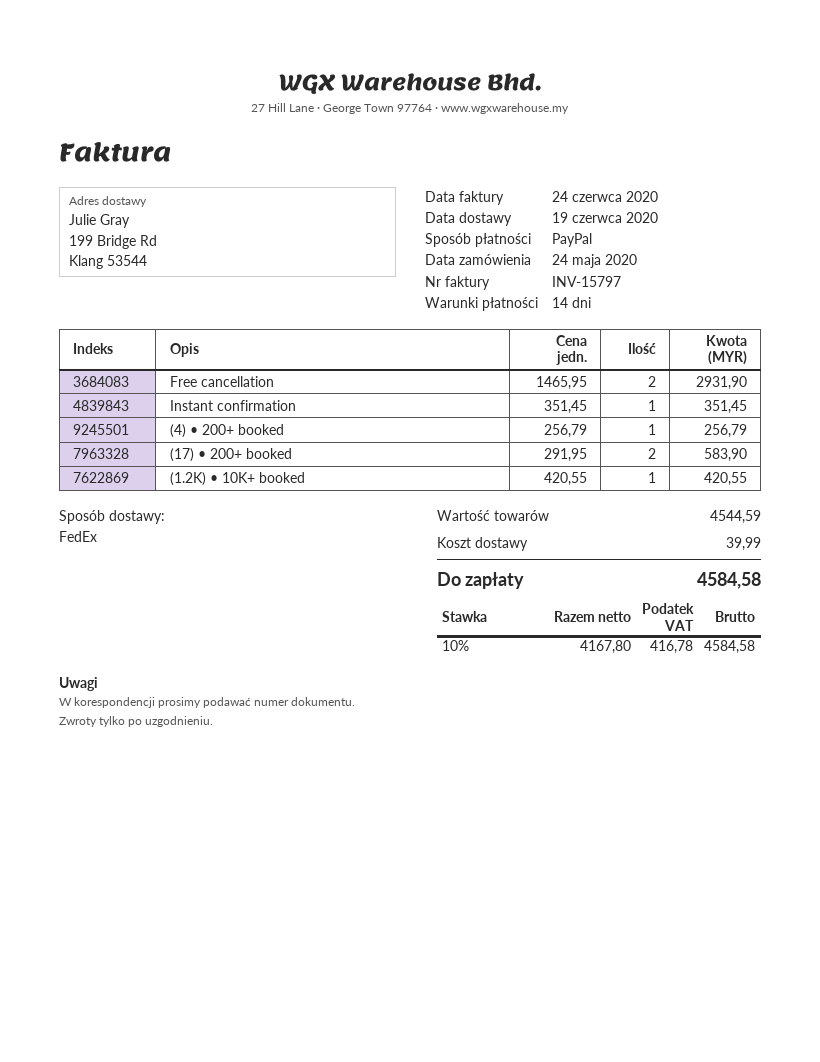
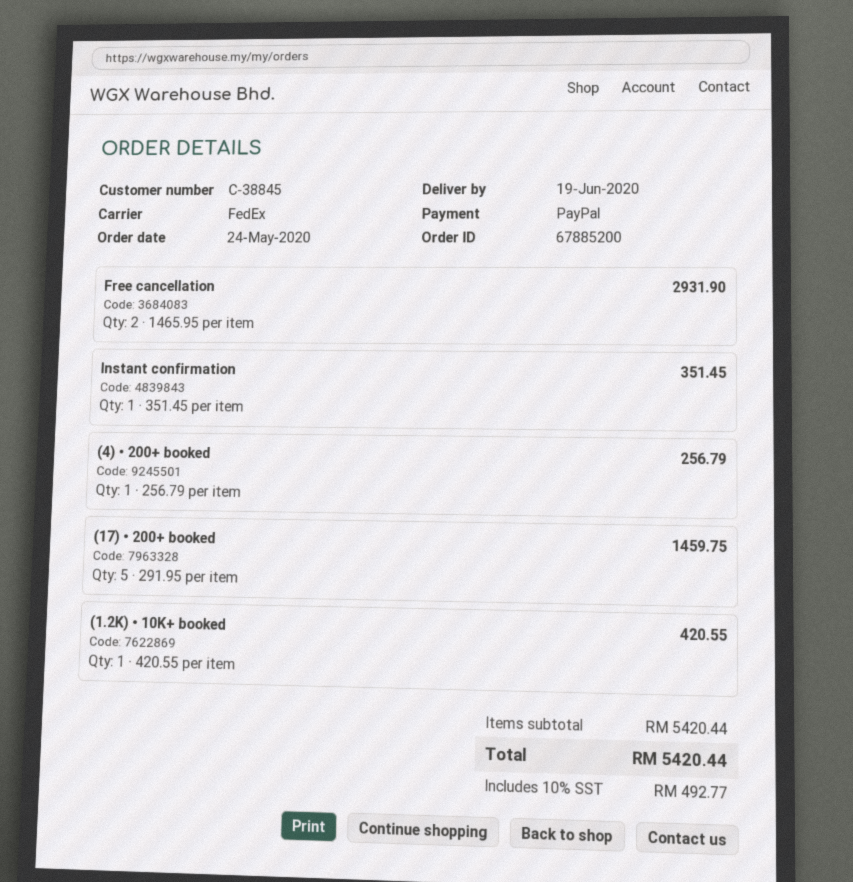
(17) • 200+ booked: 2 x 291.95 = 583.90 -> 5 x 291.95 = 1459.75
subtotal: 4544.59 -> 5420.44
shipping: 39.99 -> none
tax: 10% = 416.78 -> 10% = 492.77
total: 4584.58 -> 5420.44

